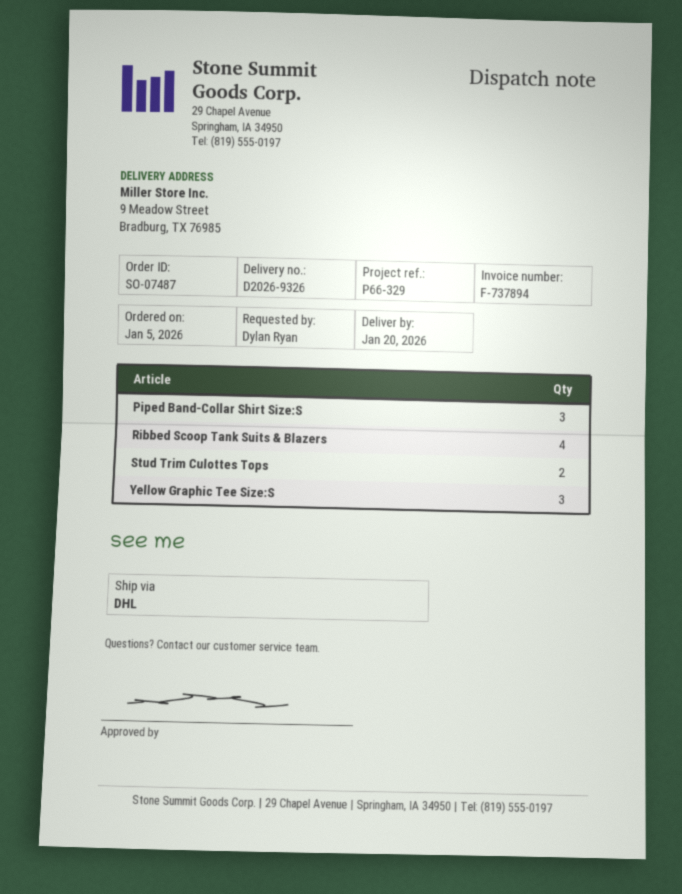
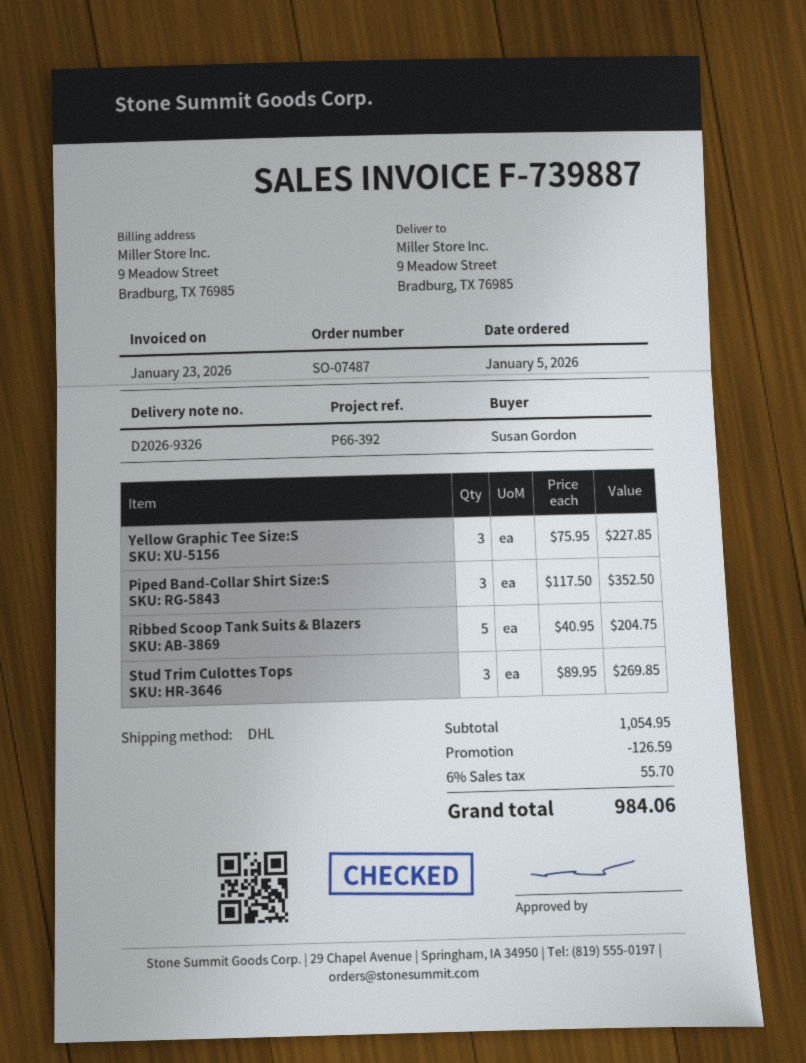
invoice number: F-737894 -> F-739887
reference: P66-329 -> P66-392
ordered by: Dylan Ryan -> Susan Gordon
Ribbed Scoop Tank Suits & Blazers: 4 -> 5
Stud Trim Culottes Tops: 2 -> 3

